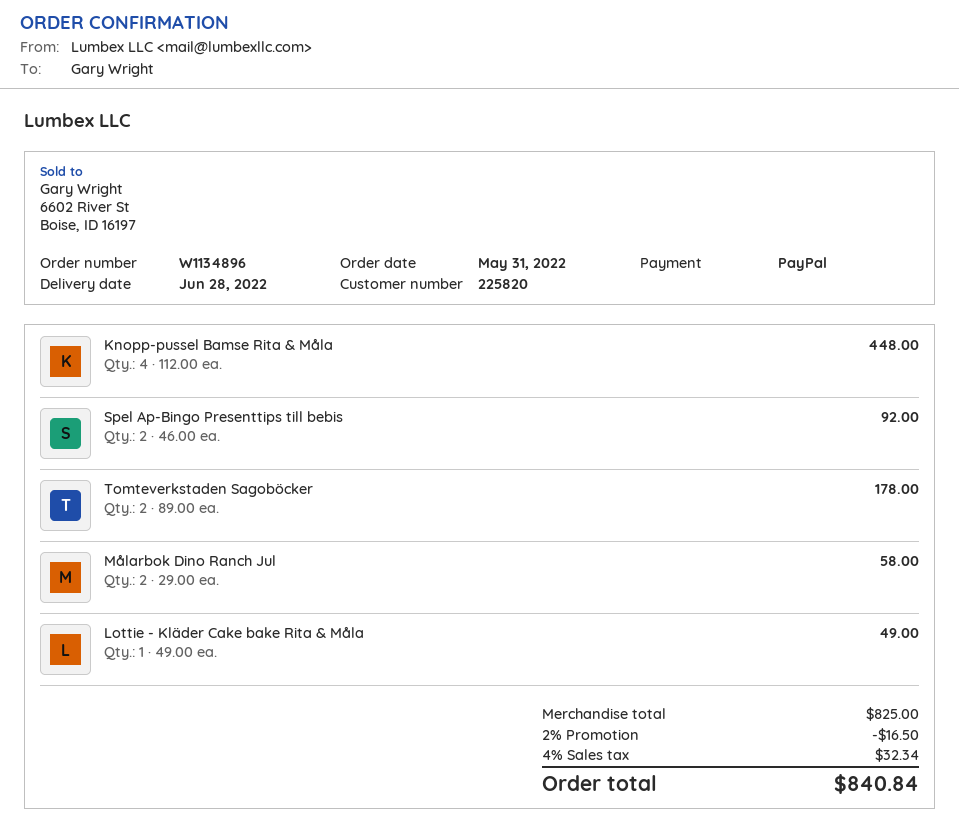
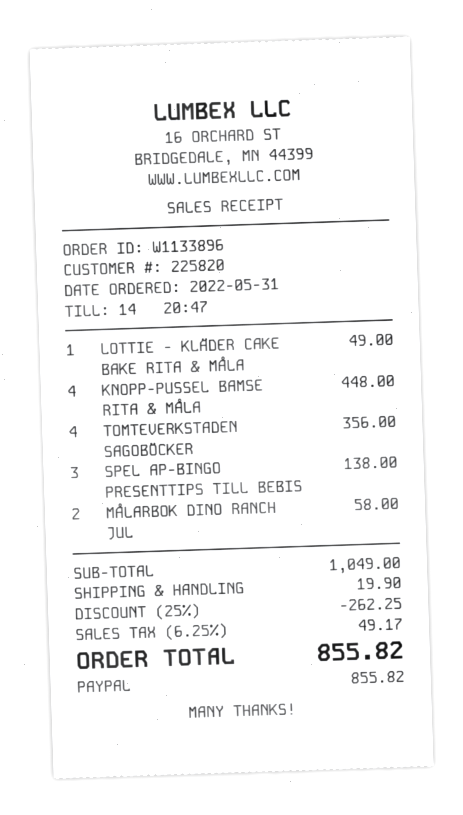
order number: W1134896 -> W1133896
Spel Ap-Bingo Presenttips till bebis: 2 for 92.00 -> 3 for 138.00
Tomteverkstaden Sagoböcker: 2 for 178.00 -> 4 for 356.00
subtotal: 825.00 -> 1049.00
discount: 2% = 16.50 -> 25% = 262.25
shipping: none -> 19.90
tax: 4% = 32.34 -> 6.25% = 49.17
total: 840.84 -> 855.82

